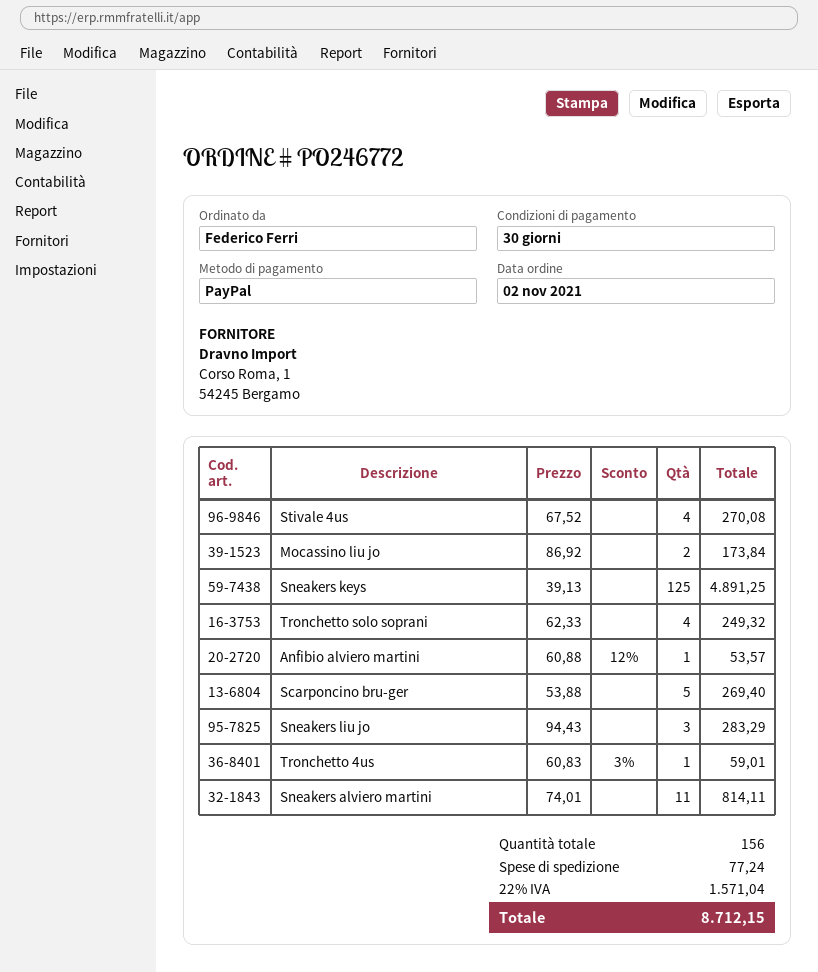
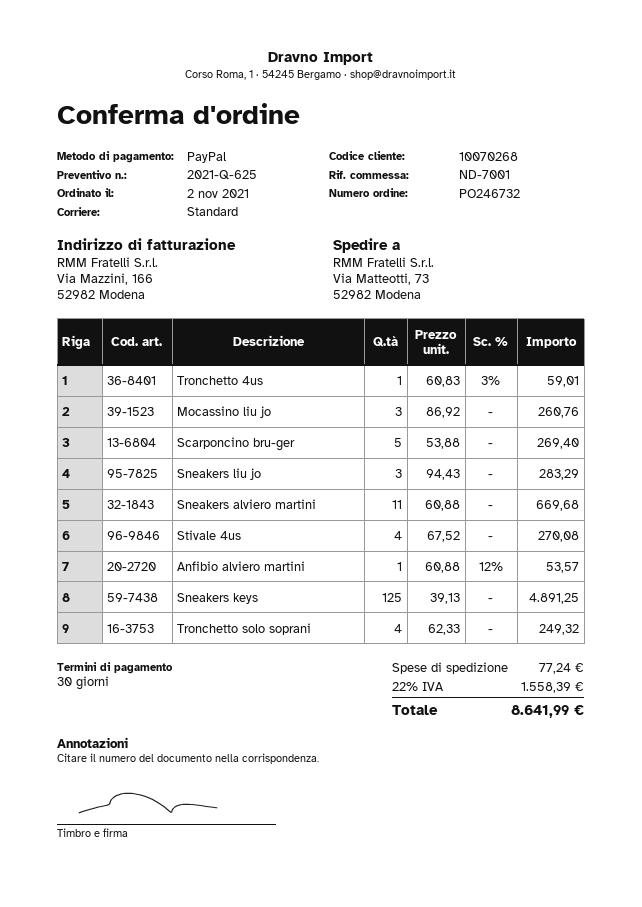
order number: PO246772 -> PO246732
Mocassino liu jo: 2 x 86.92 = 173.84 -> 3 x 86.92 = 260.76
Sneakers alviero martini: 11 x 74.01 = 814.11 -> 11 x 60.88 = 669.68
tax: 22% = 1571.04 -> 22% = 1558.39
total: 8712.15 -> 8641.99

